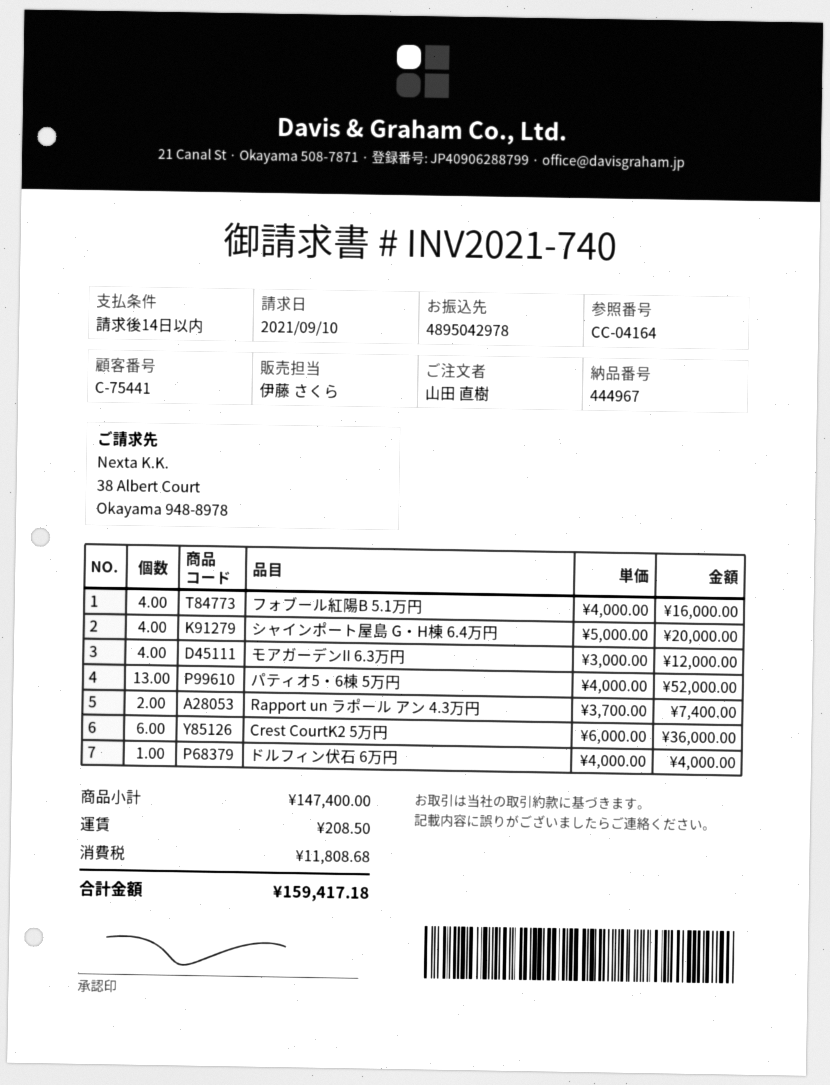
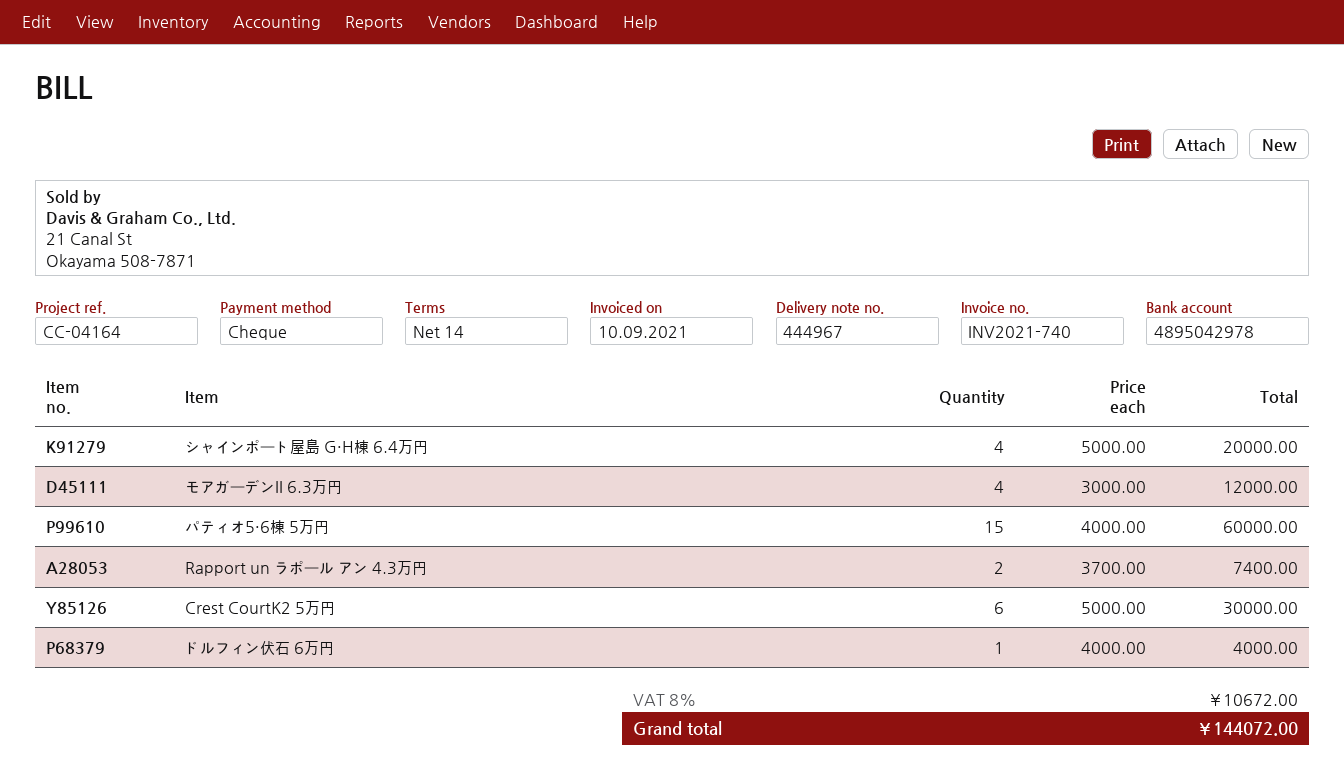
フォブール紅陽B 5.1万円: 4 x 4000.00 = 16000.00 -> none
パティオ5・6棟 5万円: 13 x 4000.00 = 52000.00 -> 15 x 4000.00 = 60000.00
Crest CourtK2 5万円: 6 x 6000.00 = 36000.00 -> 6 x 5000.00 = 30000.00
shipping: 208.50 -> none
tax: 11808.68 -> 10672.00
total: 159417.18 -> 144072.00

